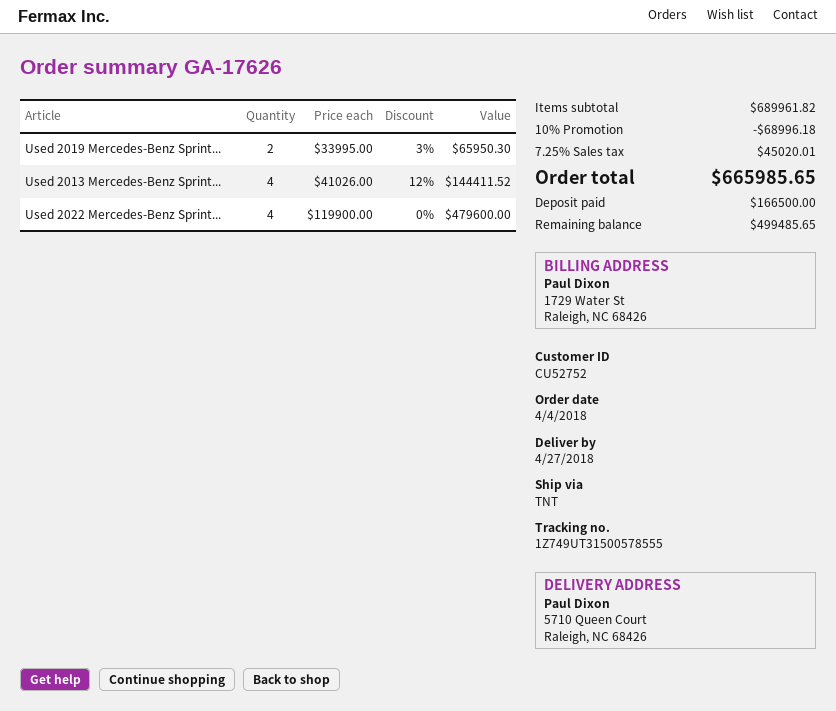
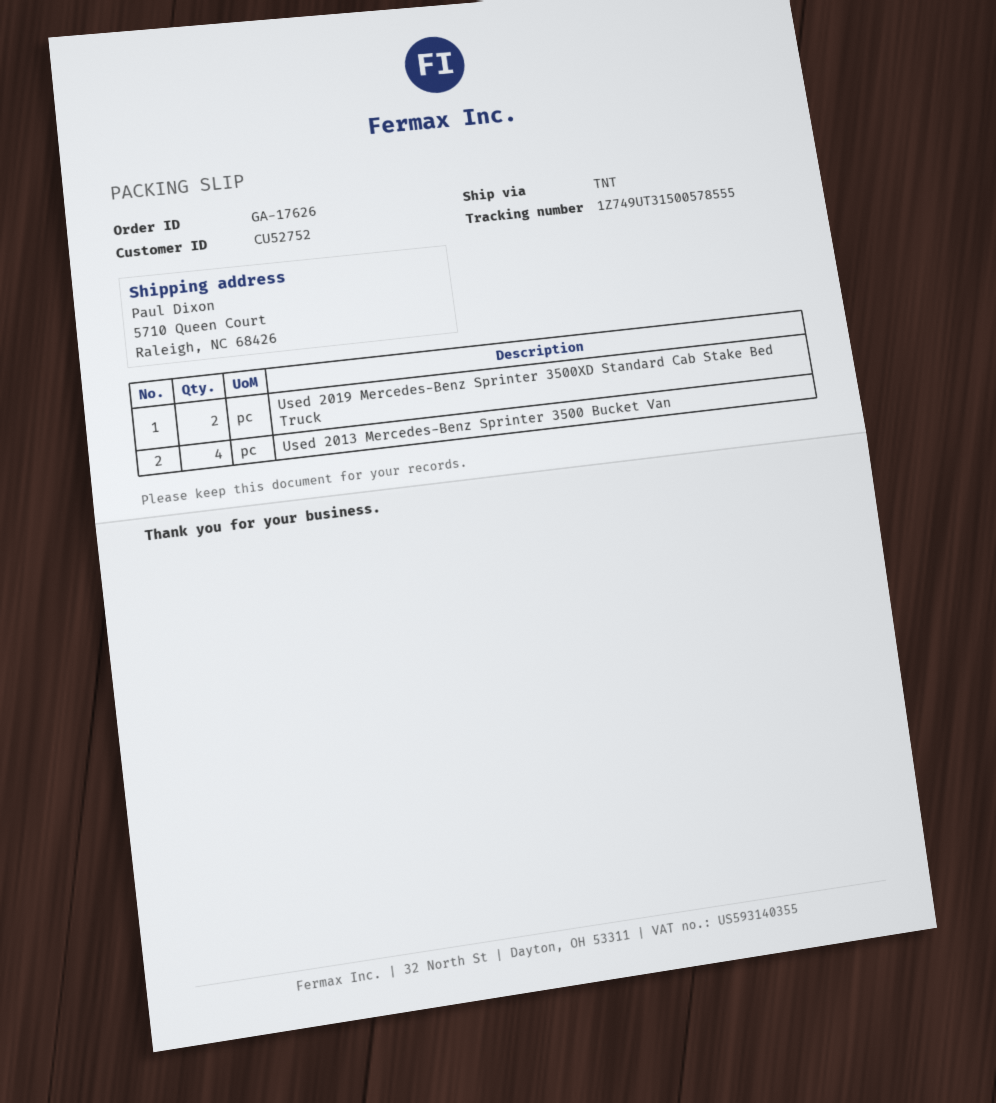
Used 2022 Mercedes-Benz Sprint...: 4 -> none

